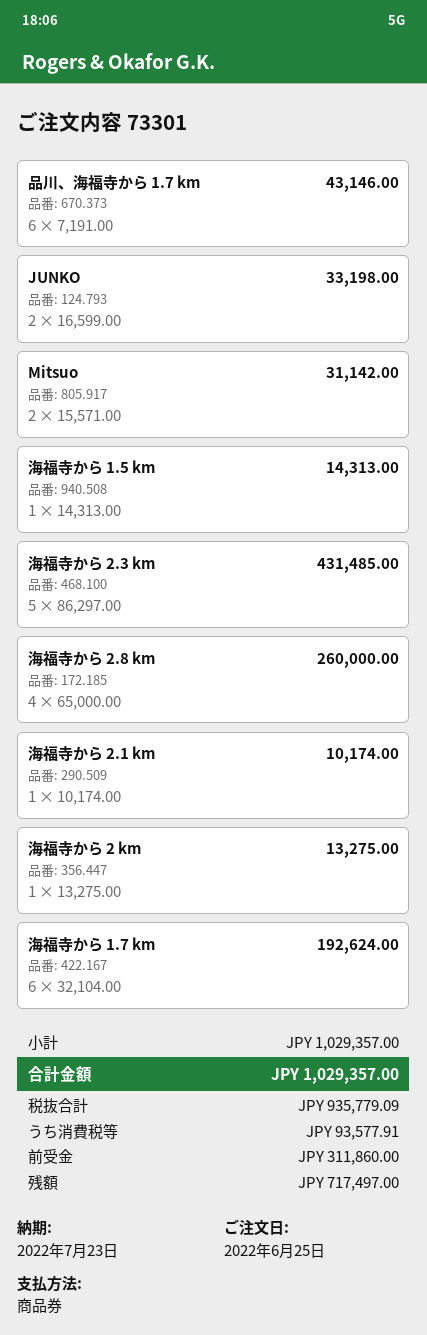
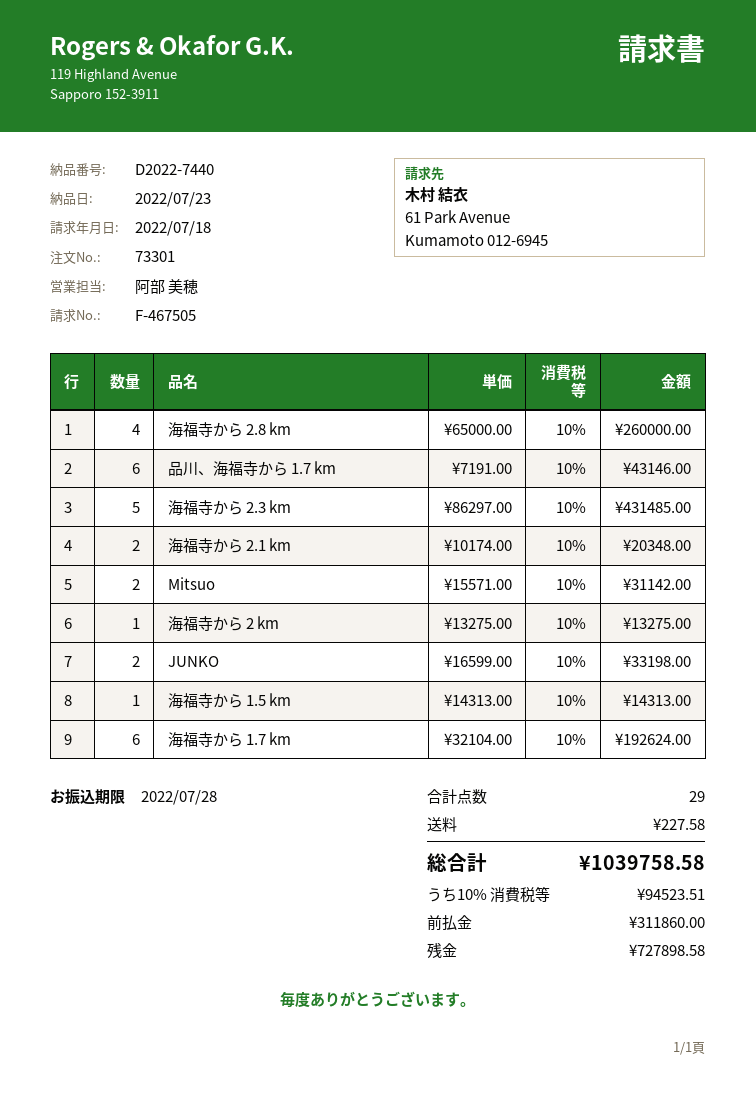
海福寺から 2.1 km: 1 x 10174.00 = 10174.00 -> 2 x 10174.00 = 20348.00
shipping: none -> 227.58
tax: 93577.91 -> 94523.51
total: 1029357.00 -> 1039758.58
balance: 717497.00 -> 727898.58

